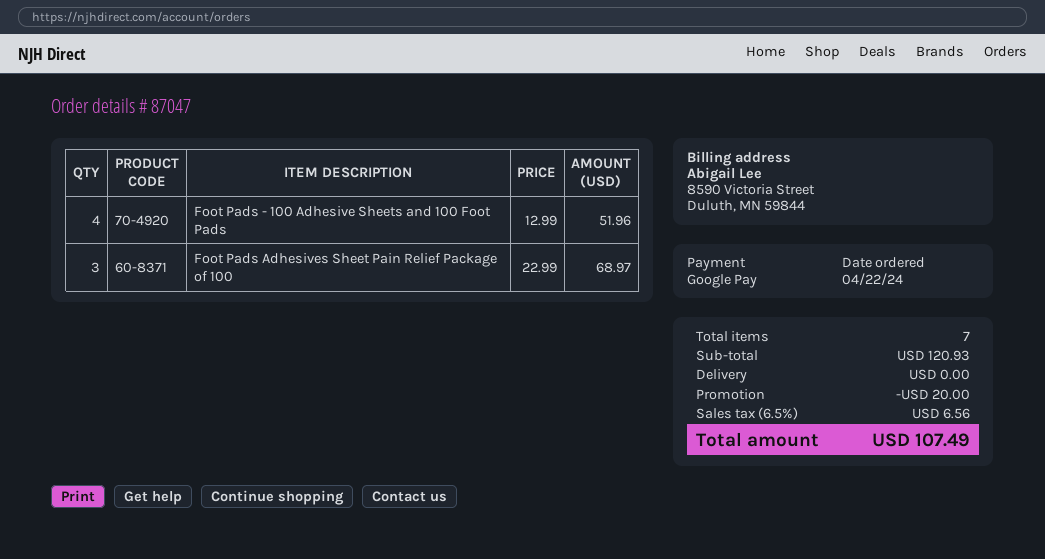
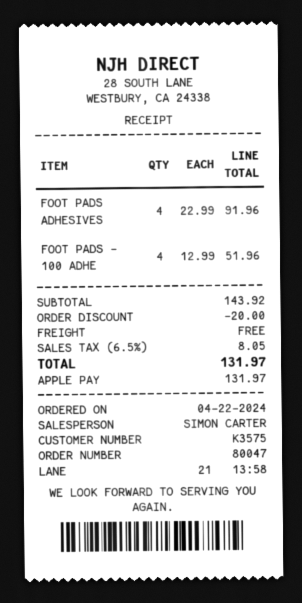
order number: 87047 -> 80047
payment method: Google Pay -> Apple Pay
Foot Pads Adhesives Sheet Pain Relief Package of 100: 3 x 22.99 = 68.97 -> 4 x 22.99 = 91.96
subtotal: 120.93 -> 143.92
tax: 6.5% = 6.56 -> 6.5% = 8.05
total: 107.49 -> 131.97

